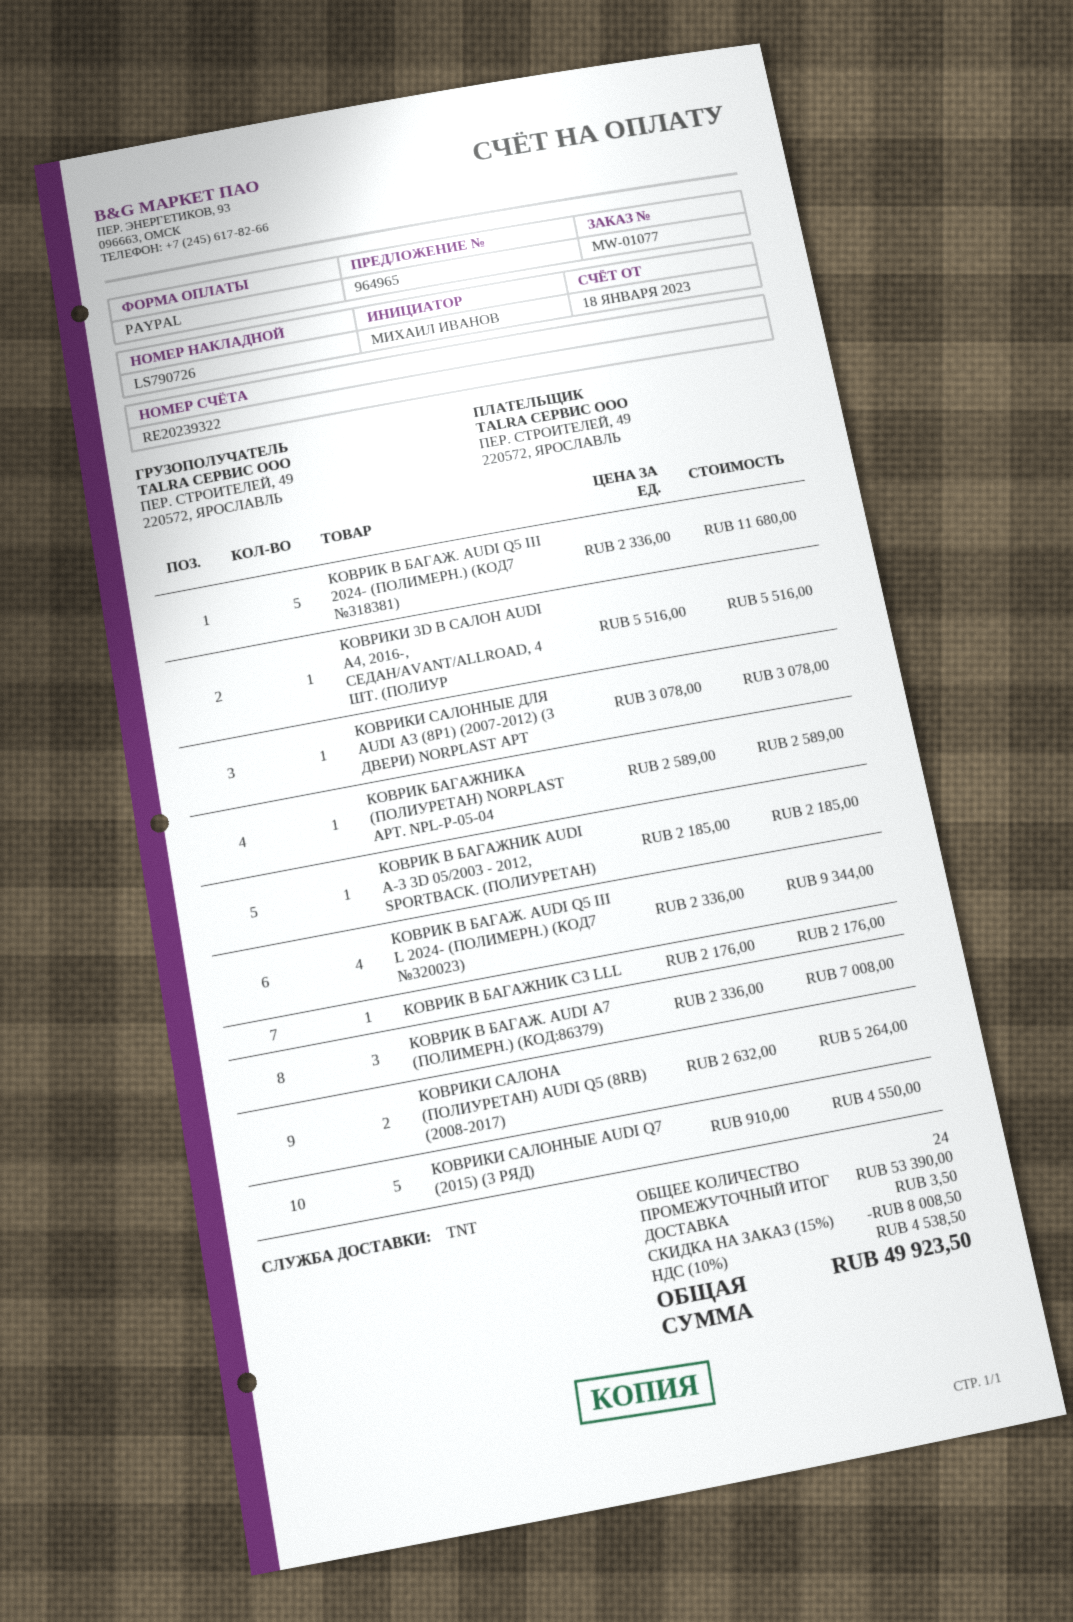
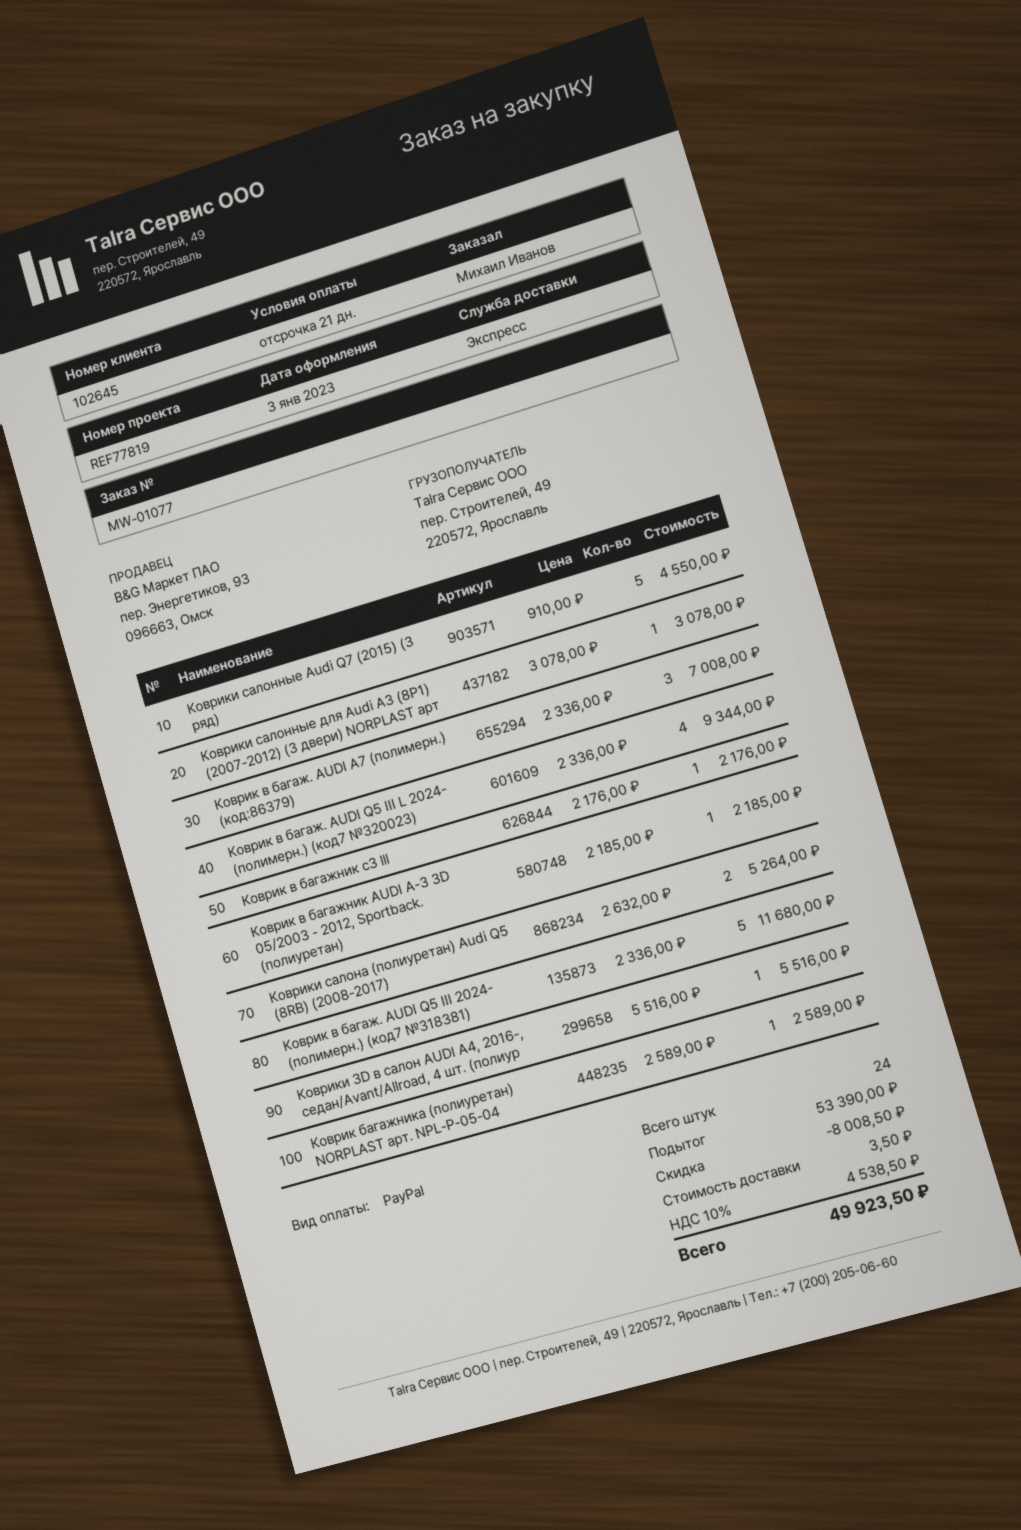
shipping method: TNT -> express

